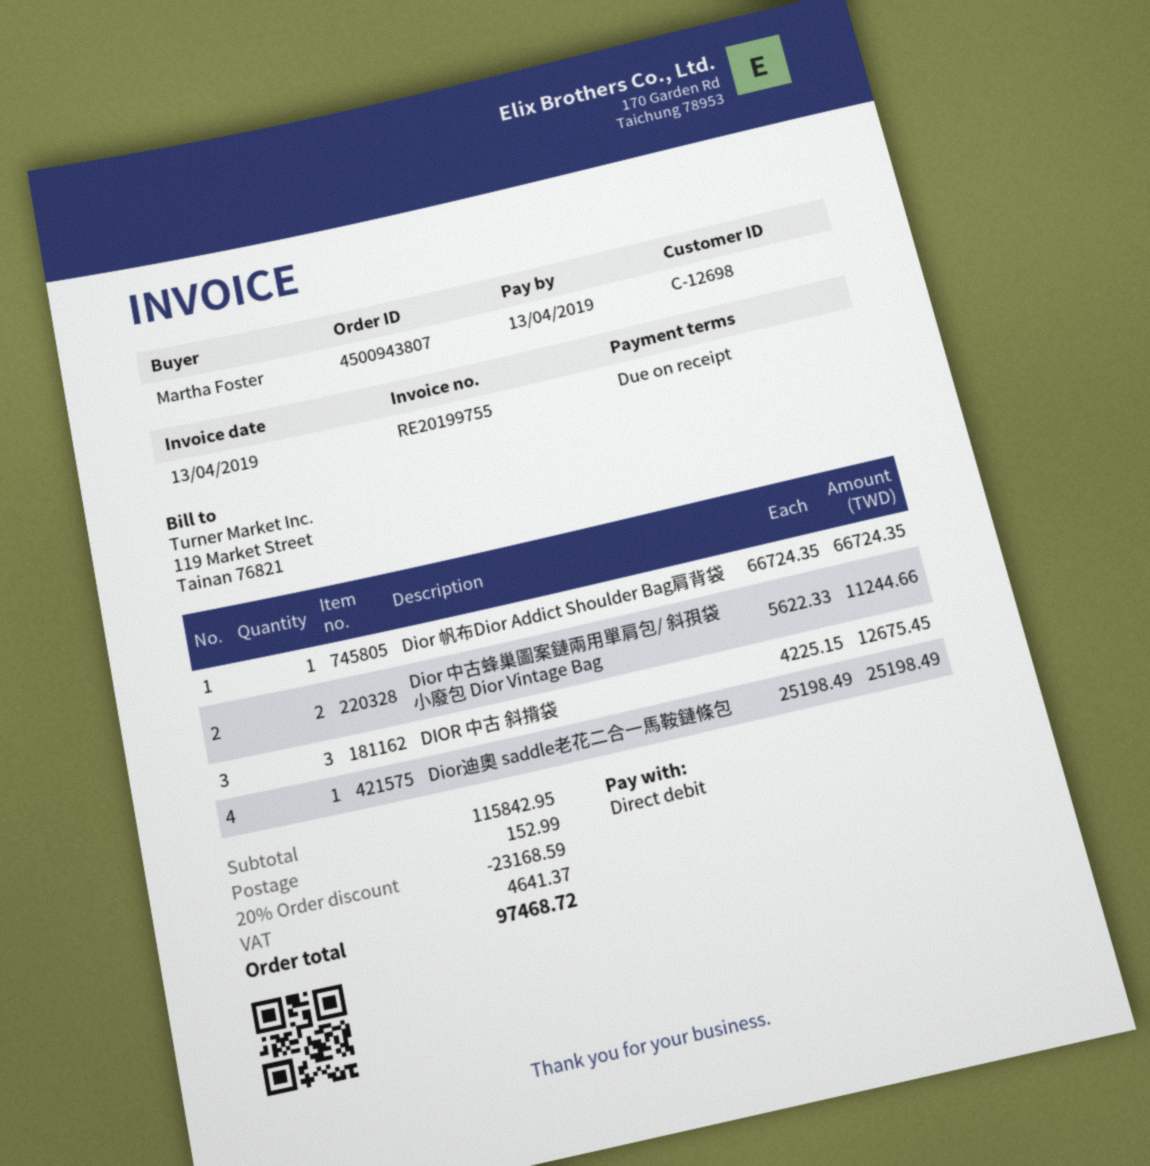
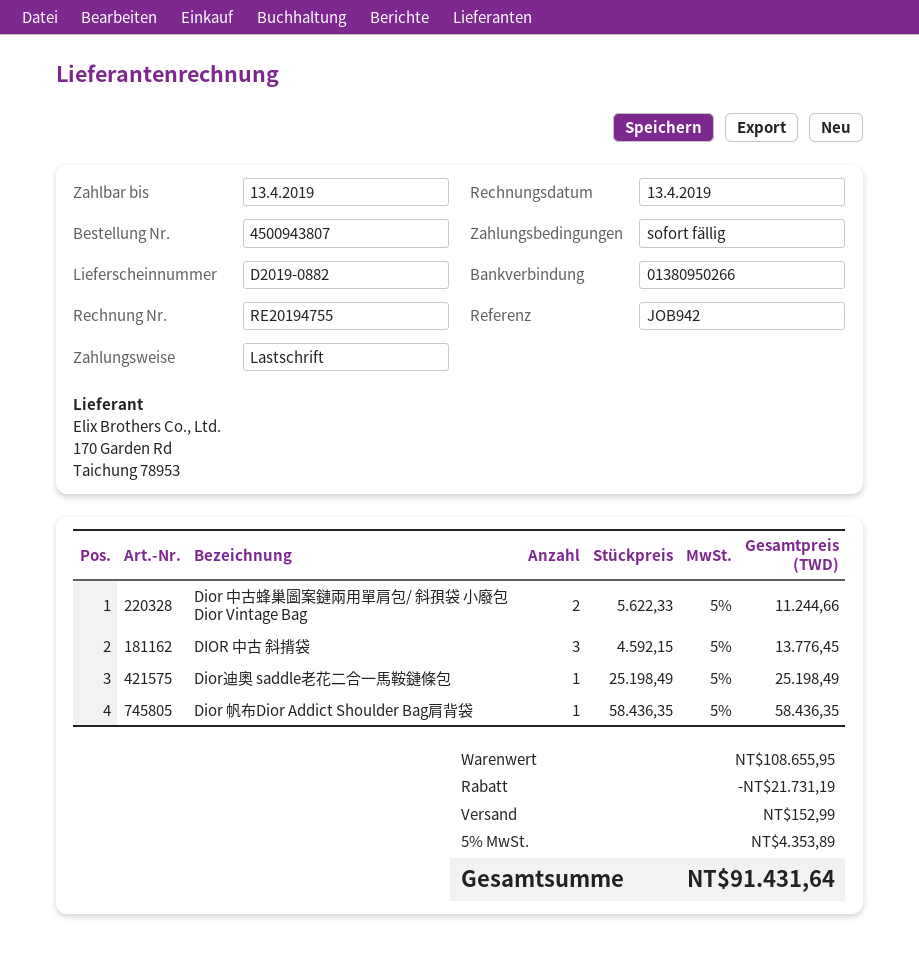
invoice number: RE20199755 -> RE20194755
Dior 帆布Dior Addict Shoulder Bag肩背袋: 1 x 66724.35 = 66724.35 -> 1 x 58436.35 = 58436.35
DIOR 中古 斜揹袋: 3 x 4225.15 = 12675.45 -> 3 x 4592.15 = 13776.45
subtotal: 115842.95 -> 108655.95
discount: 23168.59 -> 21731.19
tax: 4641.37 -> 4353.89
total: 97468.72 -> 91431.64

